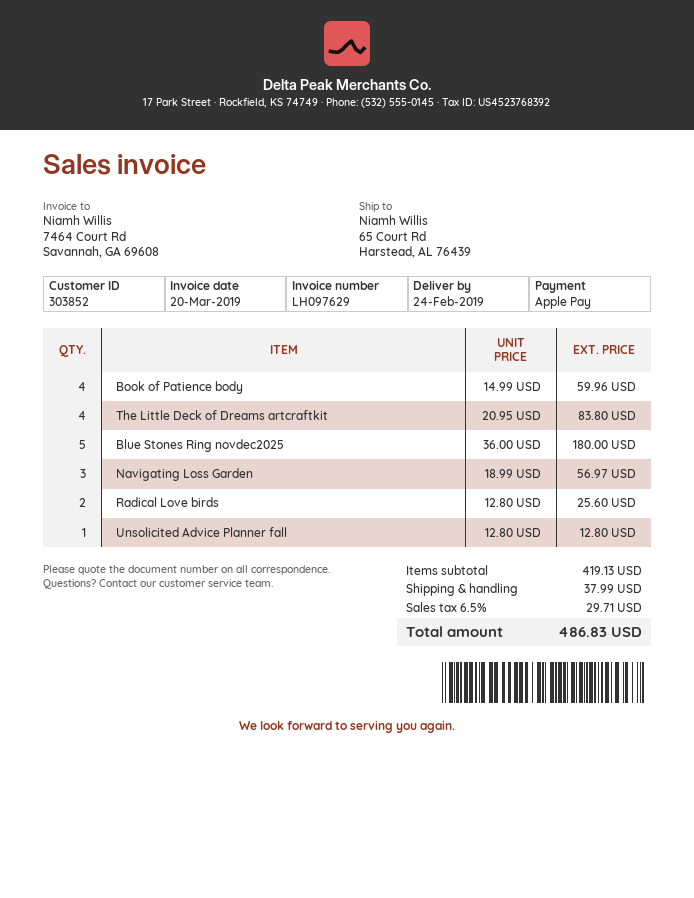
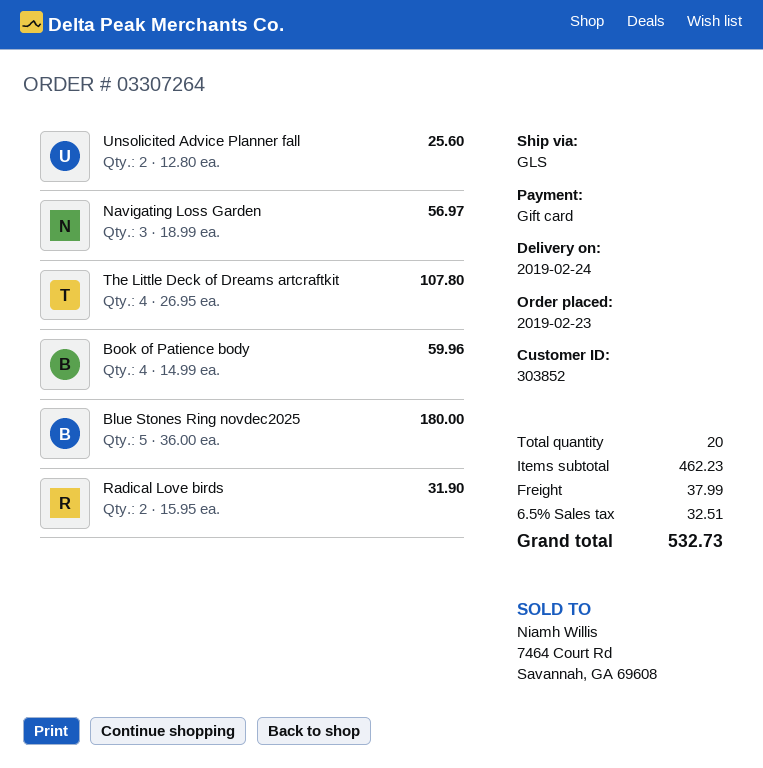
payment method: Apple Pay -> gift card
The Little Deck of Dreams artcraftkit: 4 x 20.95 = 83.80 -> 4 x 26.95 = 107.80
Radical Love birds: 2 x 12.80 = 25.60 -> 2 x 15.95 = 31.90
Unsolicited Advice Planner fall: 1 x 12.80 = 12.80 -> 2 x 12.80 = 25.60
subtotal: 419.13 -> 462.23
tax: 6.5% = 29.71 -> 6.5% = 32.51
total: 486.83 -> 532.73

